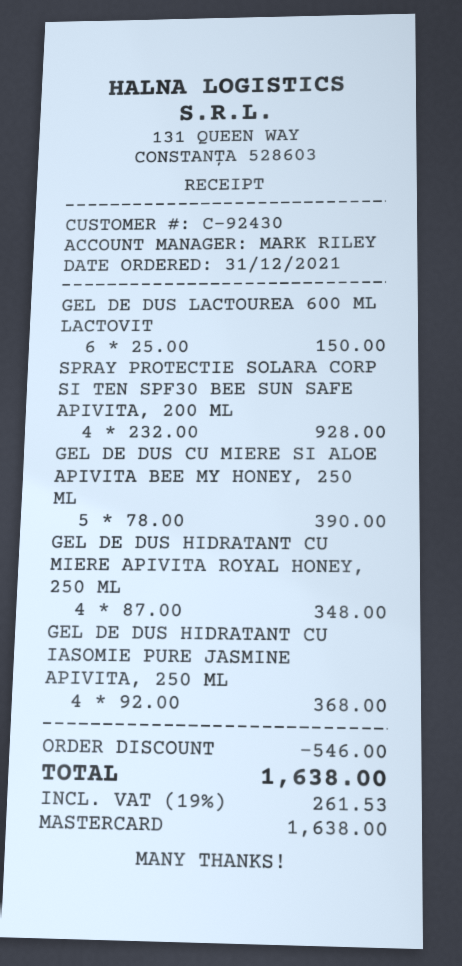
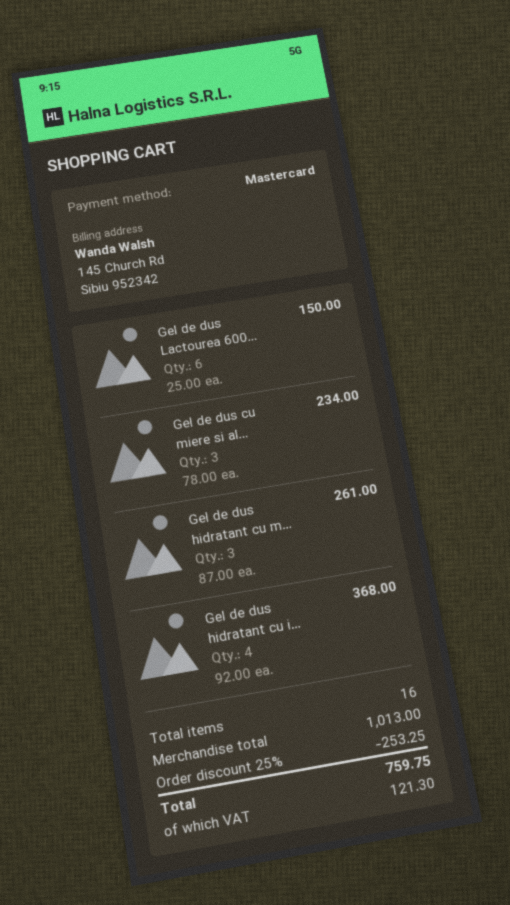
SPRAY PROTECTIE SOLARA CORP SI TEN SPF30 BEE SUN SAFE APIVITA, 200 ML: 4 x 232.00 = 928.00 -> none
GEL DE DUS CU MIERE SI ALOE APIVITA BEE MY HONEY, 250 ML: 5 x 78.00 = 390.00 -> 3 x 78.00 = 234.00
GEL DE DUS HIDRATANT CU MIERE APIVITA ROYAL HONEY, 250 ML: 4 x 87.00 = 348.00 -> 3 x 87.00 = 261.00
discount: 546.00 -> 253.25
tax: 261.53 -> 121.30
total: 1638.00 -> 759.75

